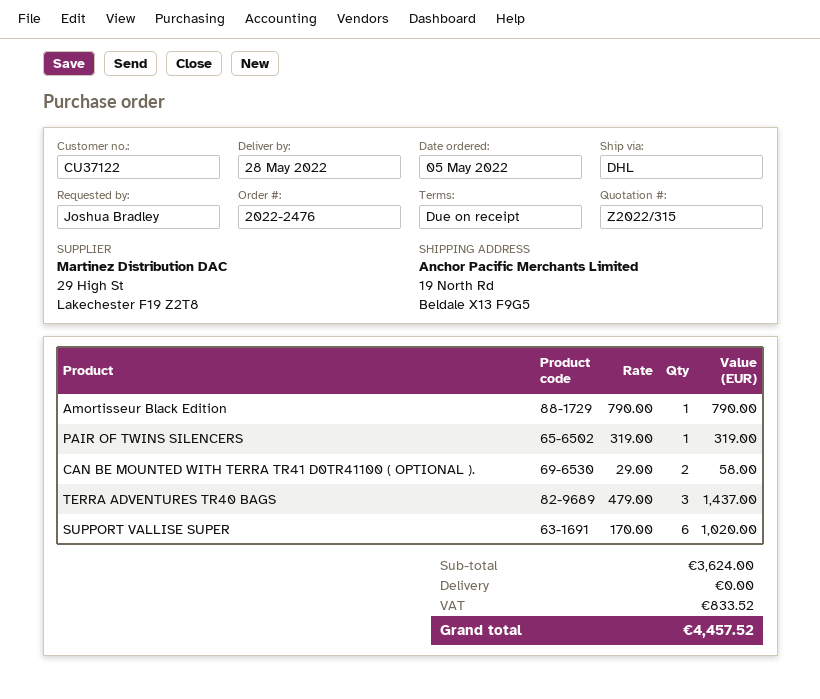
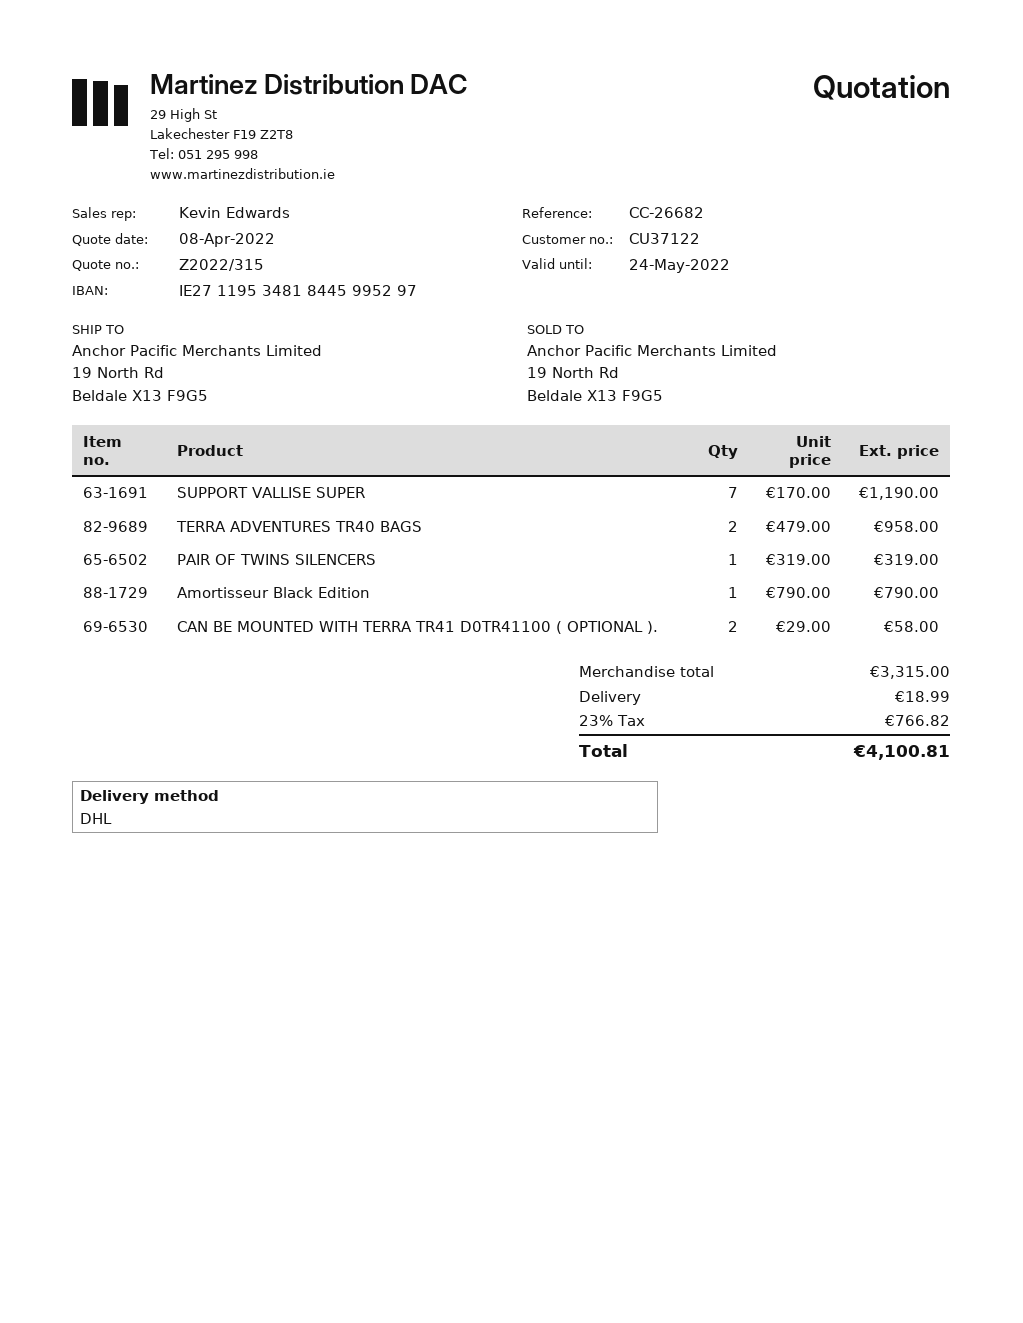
TERRA ADVENTURES TR40 BAGS: 3 x 479.00 = 1437.00 -> 2 x 479.00 = 958.00
SUPPORT VALLISE SUPER: 6 x 170.00 = 1020.00 -> 7 x 170.00 = 1190.00
subtotal: 3624.00 -> 3315.00
shipping: 0.00 -> 18.99
tax: 833.52 -> 766.82
total: 4457.52 -> 4100.81

